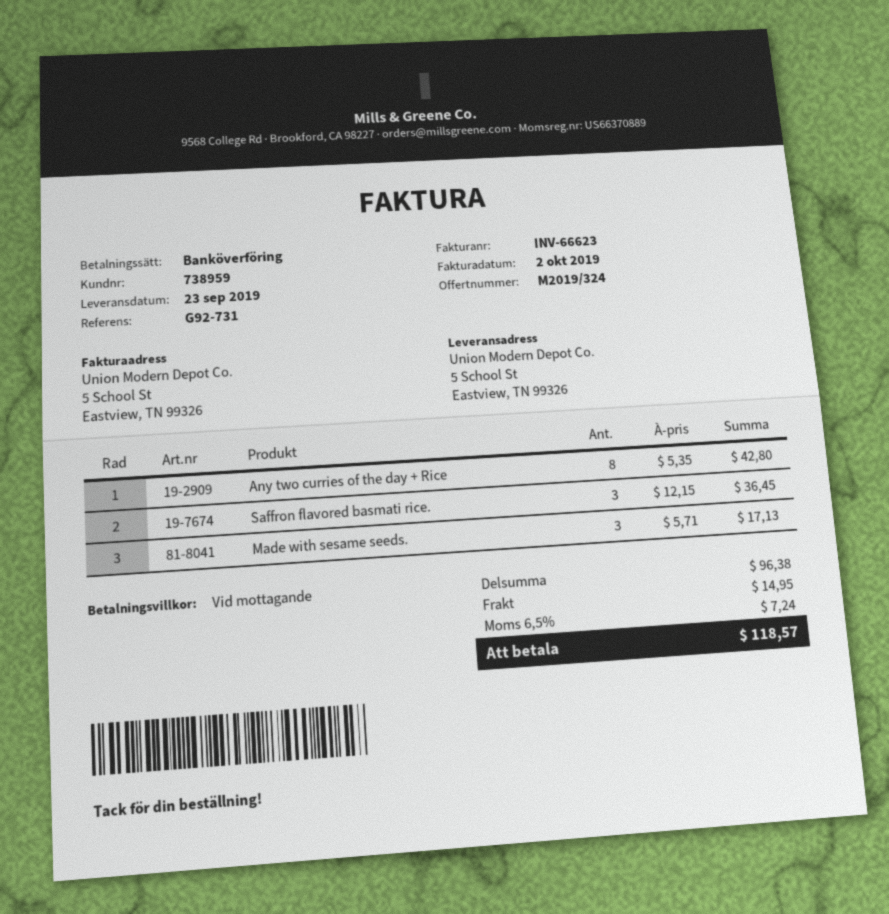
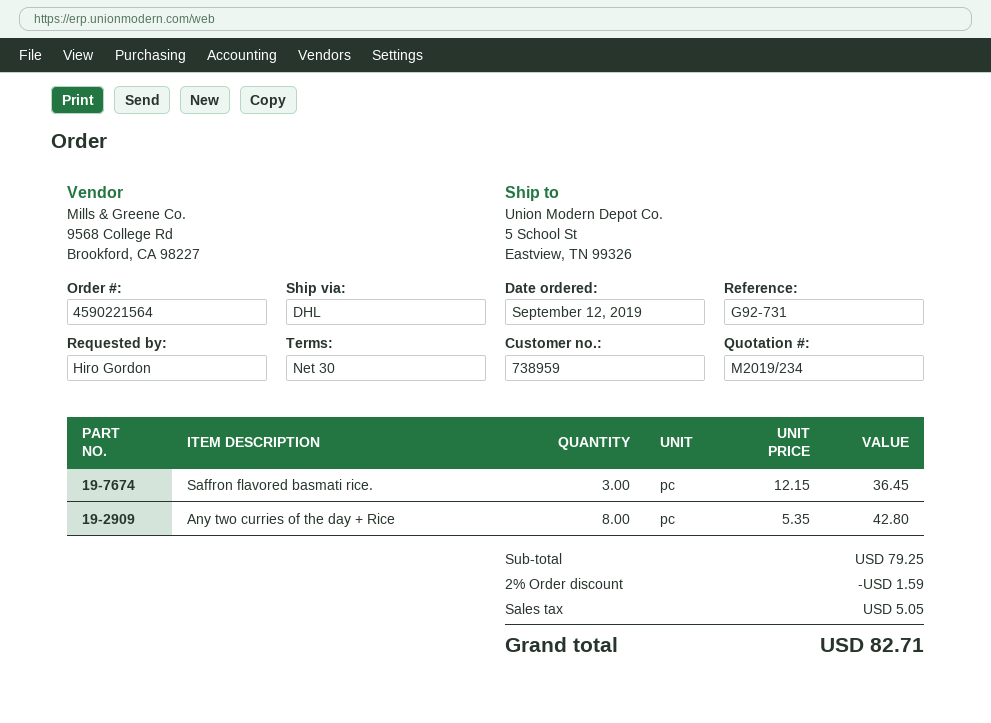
quote number: M2019/324 -> M2019/234
payment terms: on receipt -> 30 days
Made with sesame seeds.: 3 x 5.71 = 17.13 -> none
subtotal: 96.38 -> 79.25
discount: none -> 2% = 1.59
shipping: 14.95 -> none
tax: 7.24 -> 5.05
total: 118.57 -> 82.71

